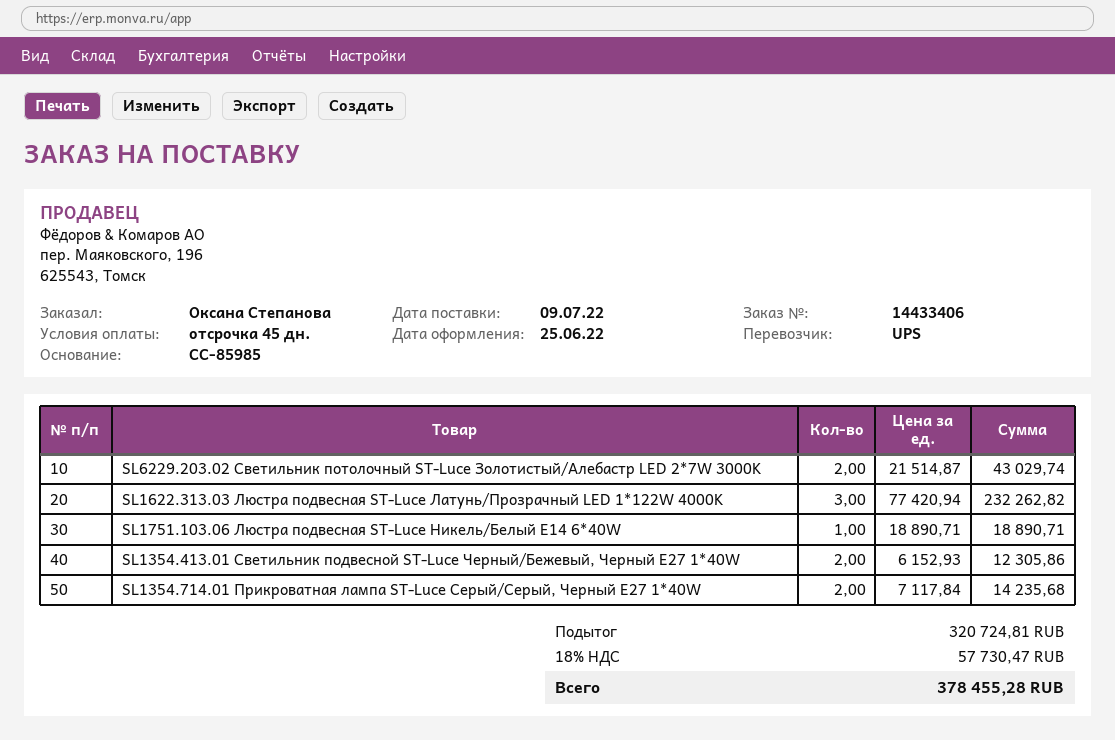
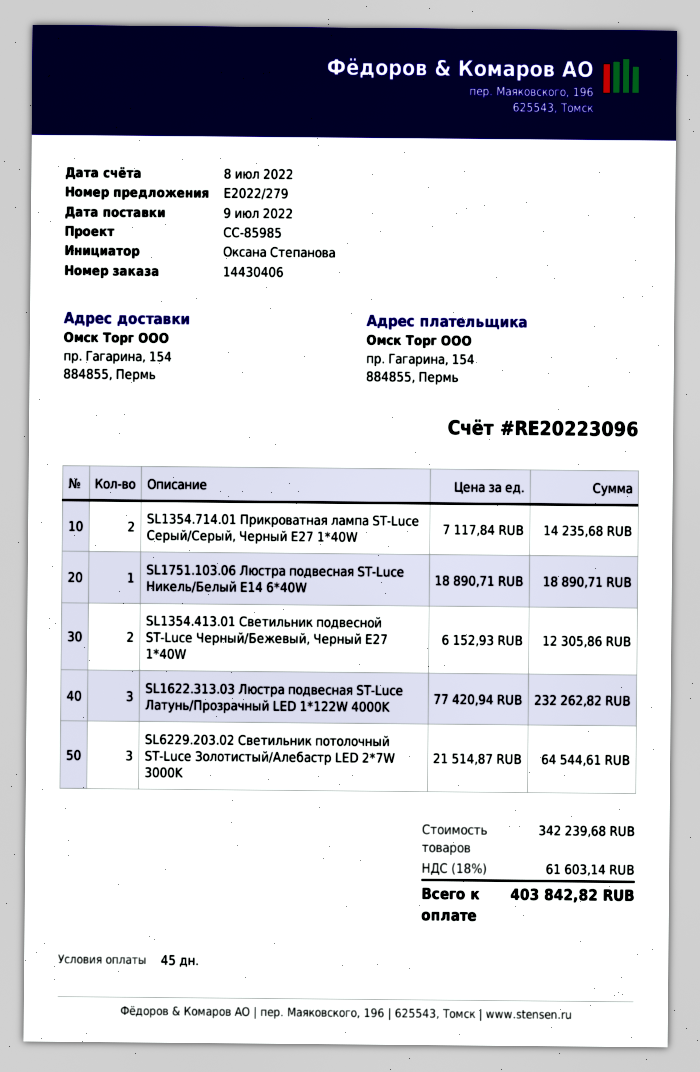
order number: 14433406 -> 14430406
SL6229.203.02 Светильник потолочный ST-Luce Золотистый/Алебастр LED 2*7W 3000K: 2 x 21514.87 = 43029.74 -> 3 x 21514.87 = 64544.61
subtotal: 320724.81 -> 342239.68
tax: 18% = 57730.47 -> 18% = 61603.14
total: 378455.28 -> 403842.82

